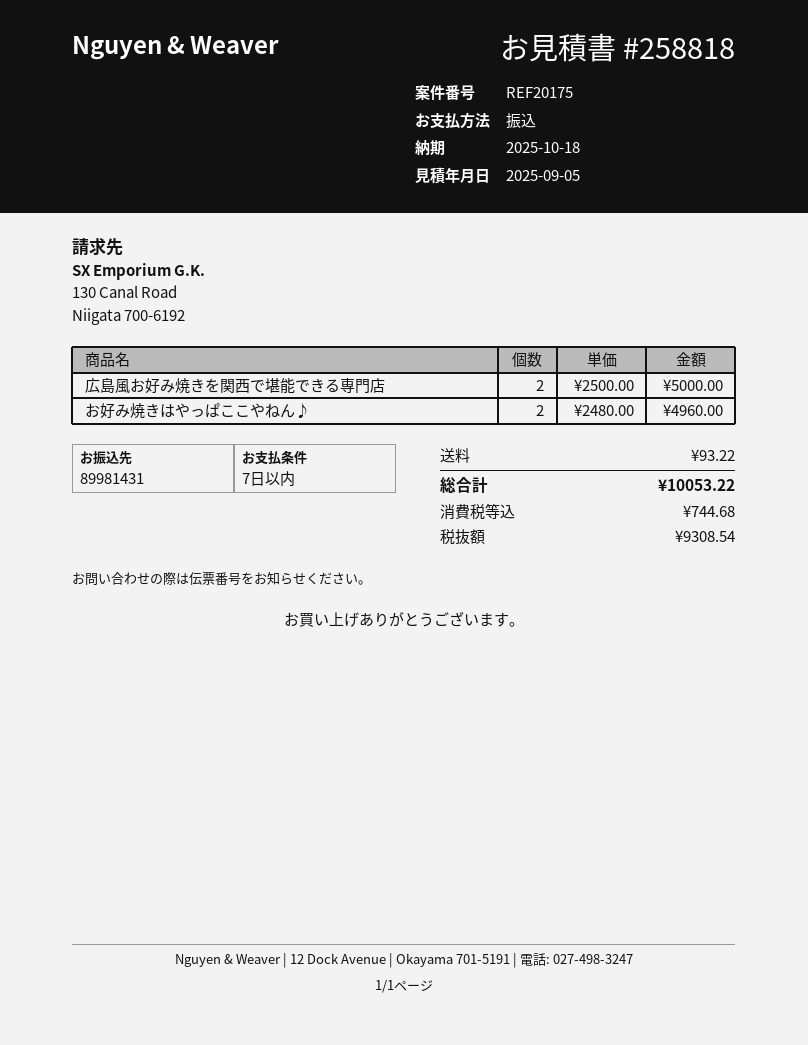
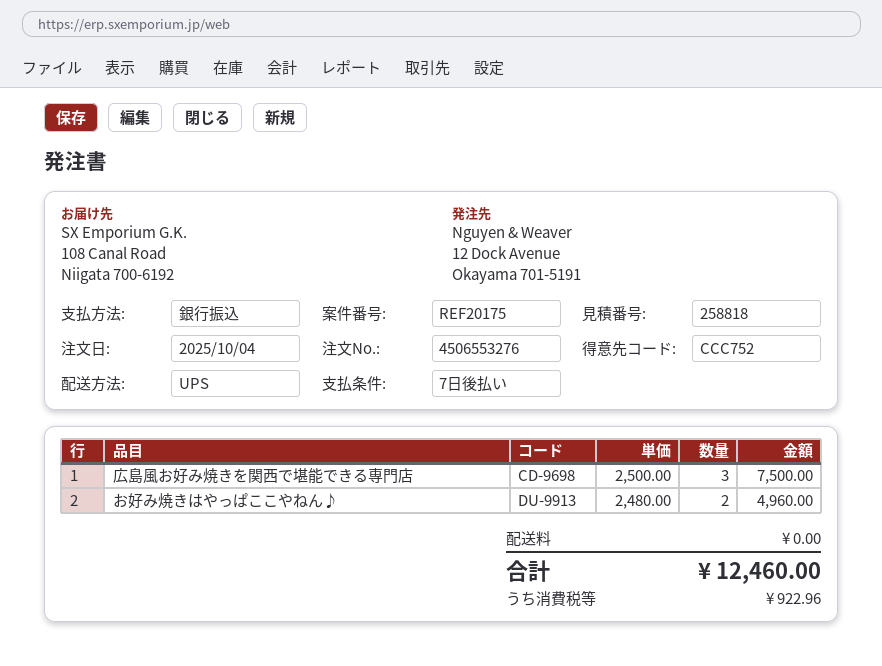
広島風お好み焼きを関西で堪能できる専門店: 2 x 2500.00 = 5000.00 -> 3 x 2500.00 = 7500.00
shipping: 93.22 -> 0.00
tax: 744.68 -> 922.96
total: 10053.22 -> 12460.00

